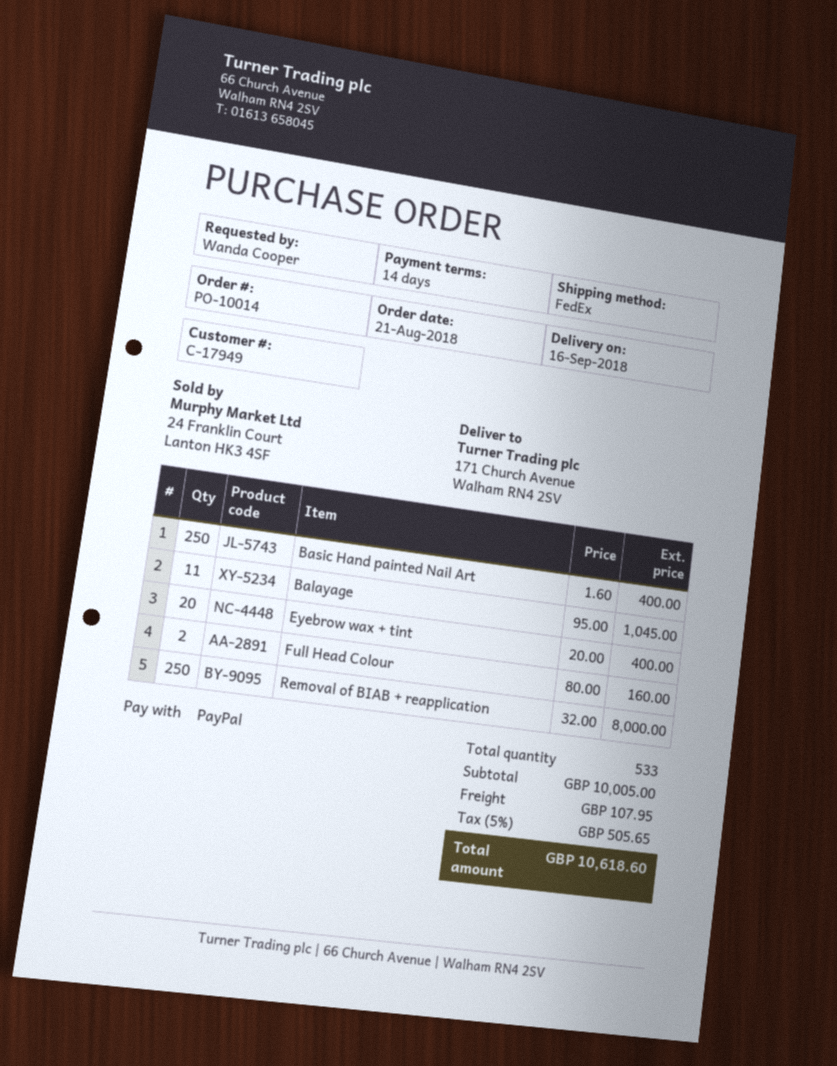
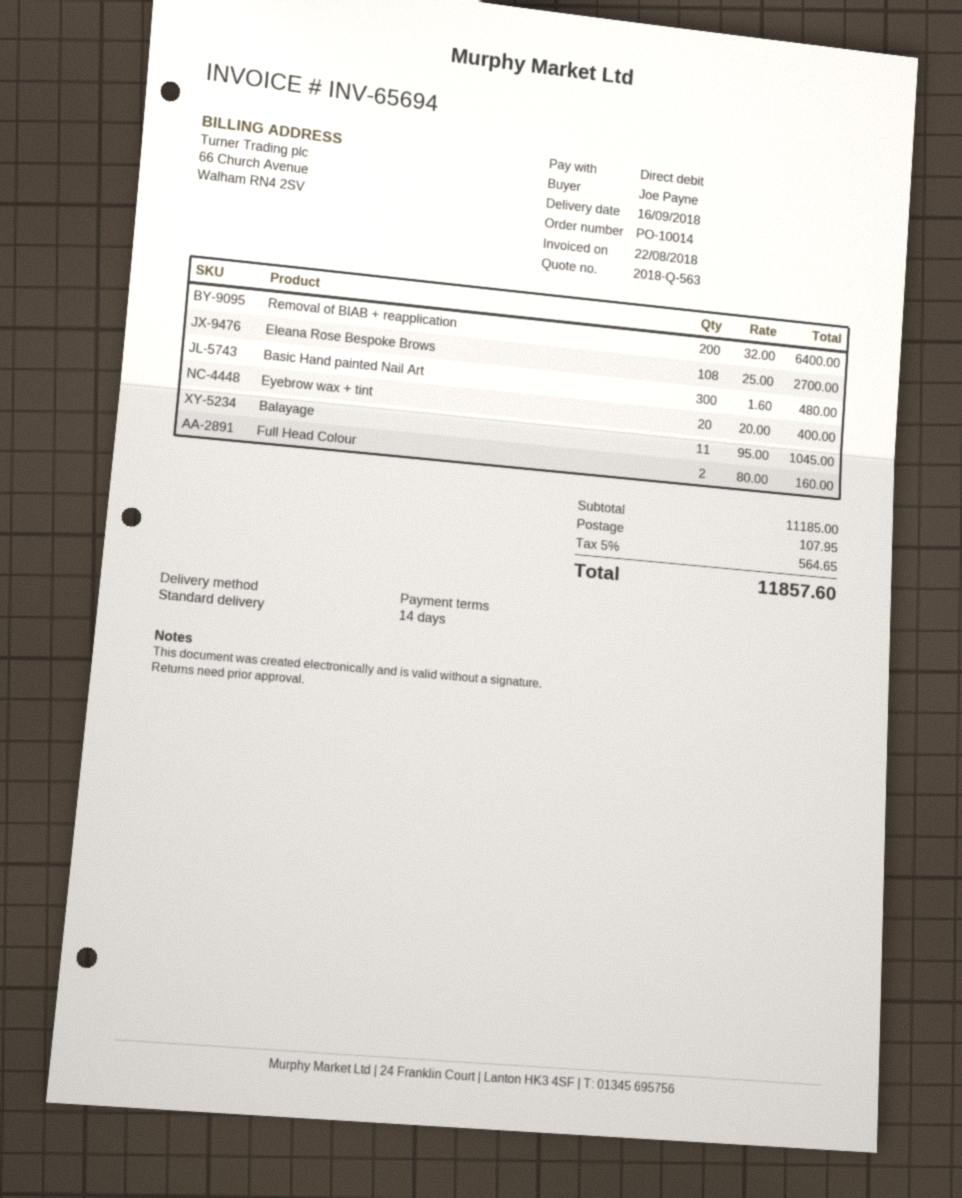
ordered by: Wanda Cooper -> Joe Payne
payment method: PayPal -> direct debit
shipping method: FedEx -> standard
Basic Hand painted Nail Art: 250 x 1.60 = 400.00 -> 300 x 1.60 = 480.00
Removal of BIAB + reapplication: 250 x 32.00 = 8000.00 -> 200 x 32.00 = 6400.00
Eleana Rose Bespoke Brows: none -> 108 x 25.00 = 2700.00
subtotal: 10005.00 -> 11185.00
tax: 5% = 505.65 -> 5% = 564.65
total: 10618.60 -> 11857.60

